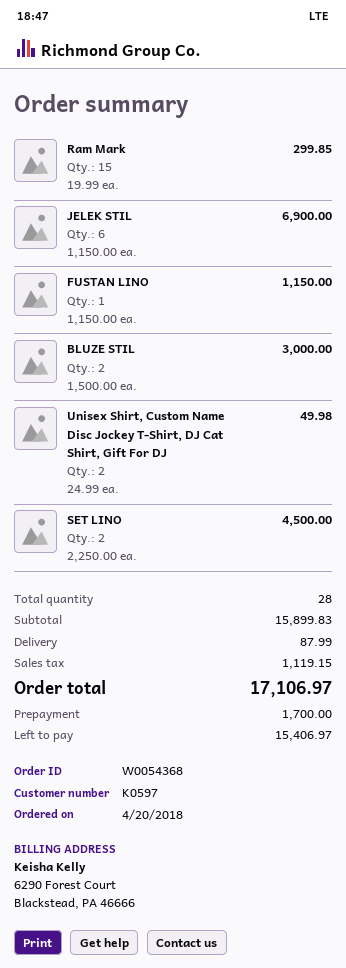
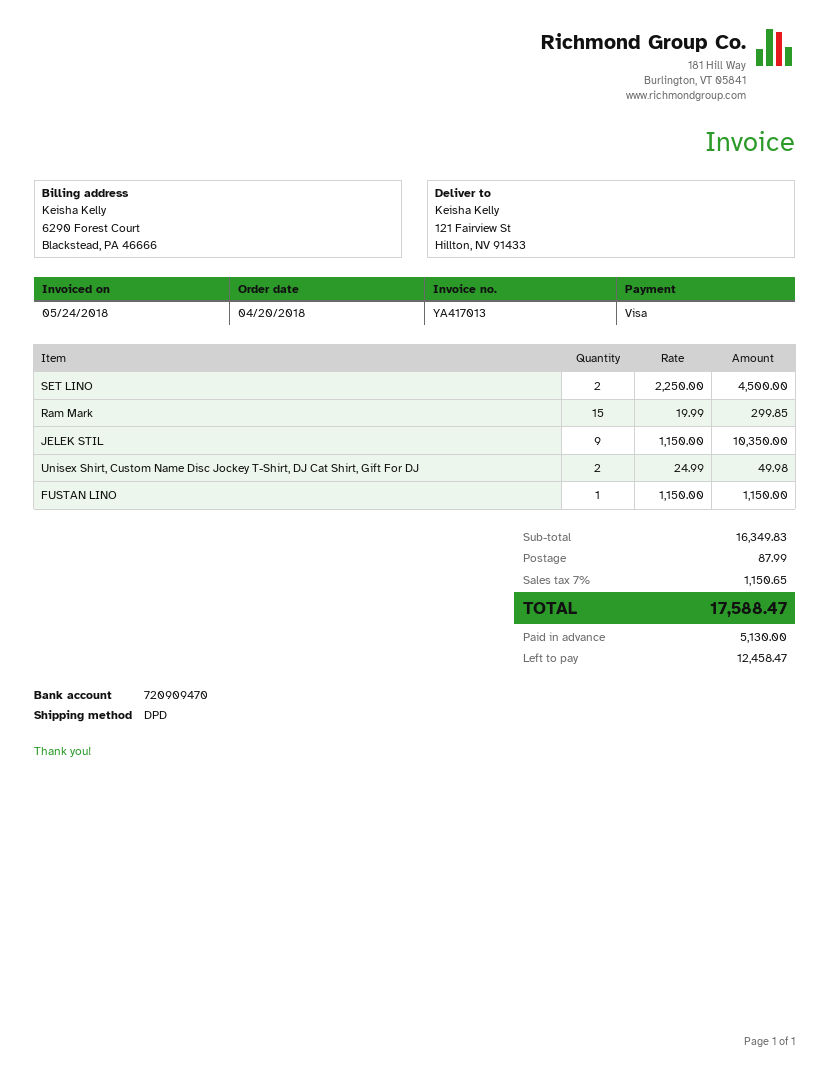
JELEK STIL: 6 x 1150.00 = 6900.00 -> 9 x 1150.00 = 10350.00
BLUZE STIL: 2 x 1500.00 = 3000.00 -> none
subtotal: 15899.83 -> 16349.83
tax: 1119.15 -> 1150.65
total: 17106.97 -> 17588.47
deposit: 1700.00 -> 5130.00
balance: 15406.97 -> 12458.47

